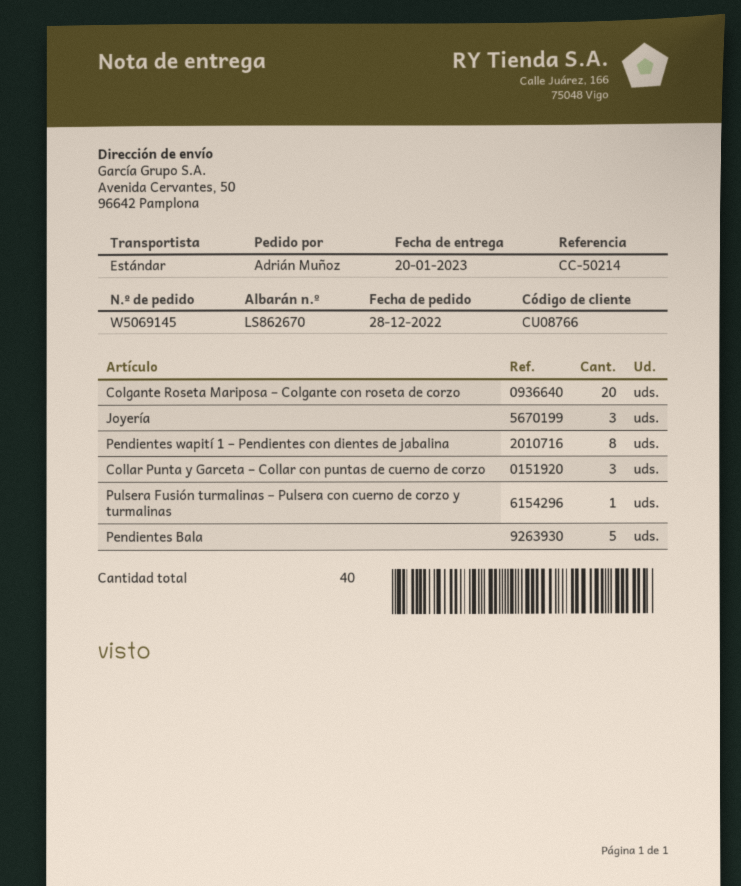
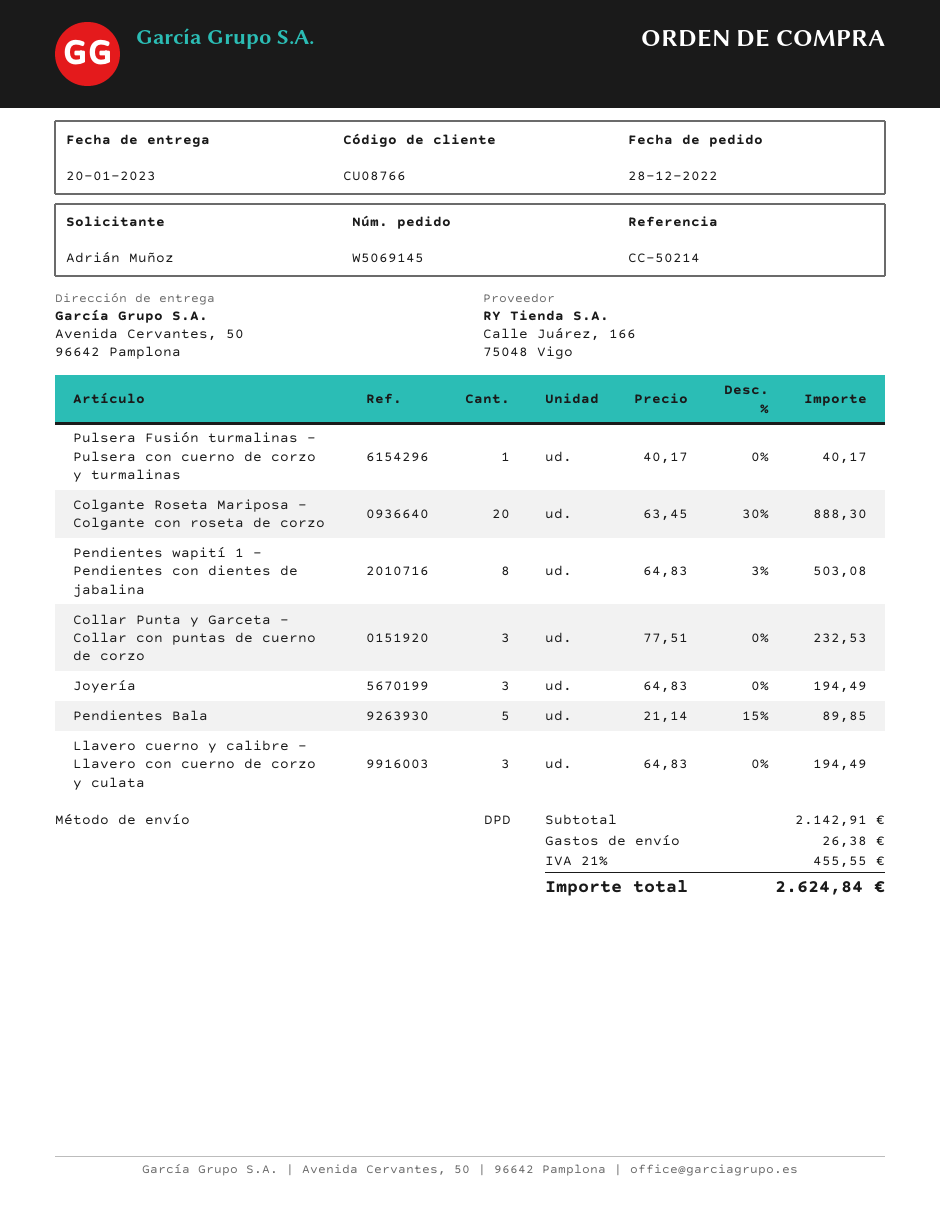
shipping method: standard -> DPD
Llavero cuerno y calibre – Llavero con cuerno de corzo y culata: none -> 3

